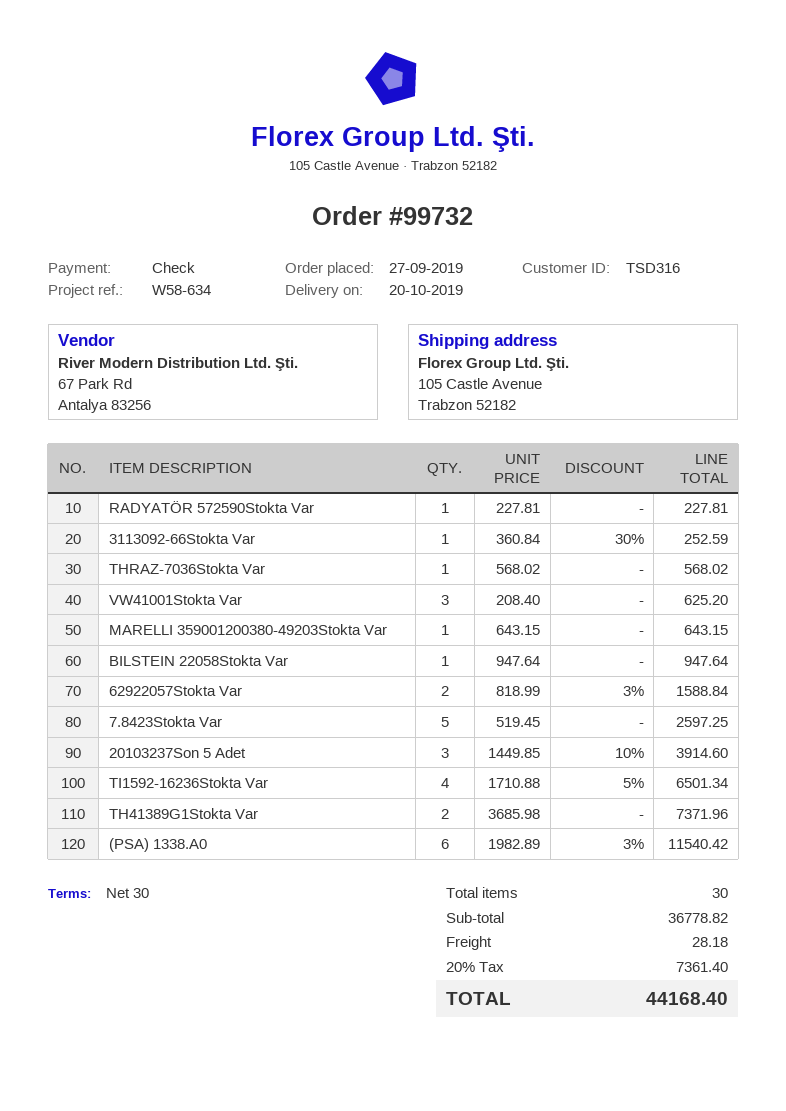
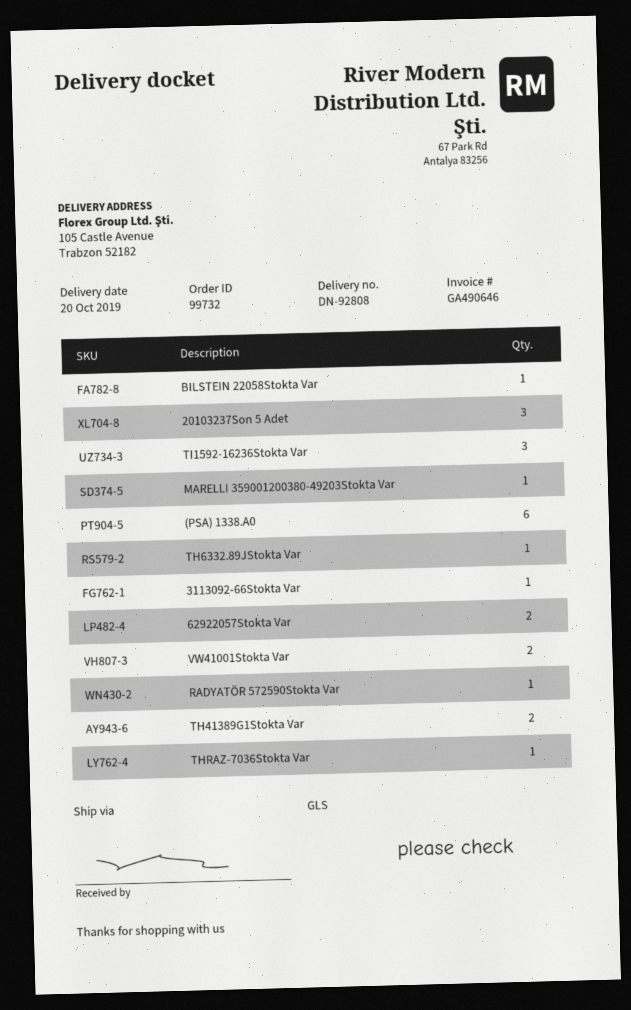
VW41001Stokta Var: 3 -> 2
7.8423Stokta Var: 5 -> none
TI1592-16236Stokta Var: 4 -> 3
TH6332.89JStokta Var: none -> 1

